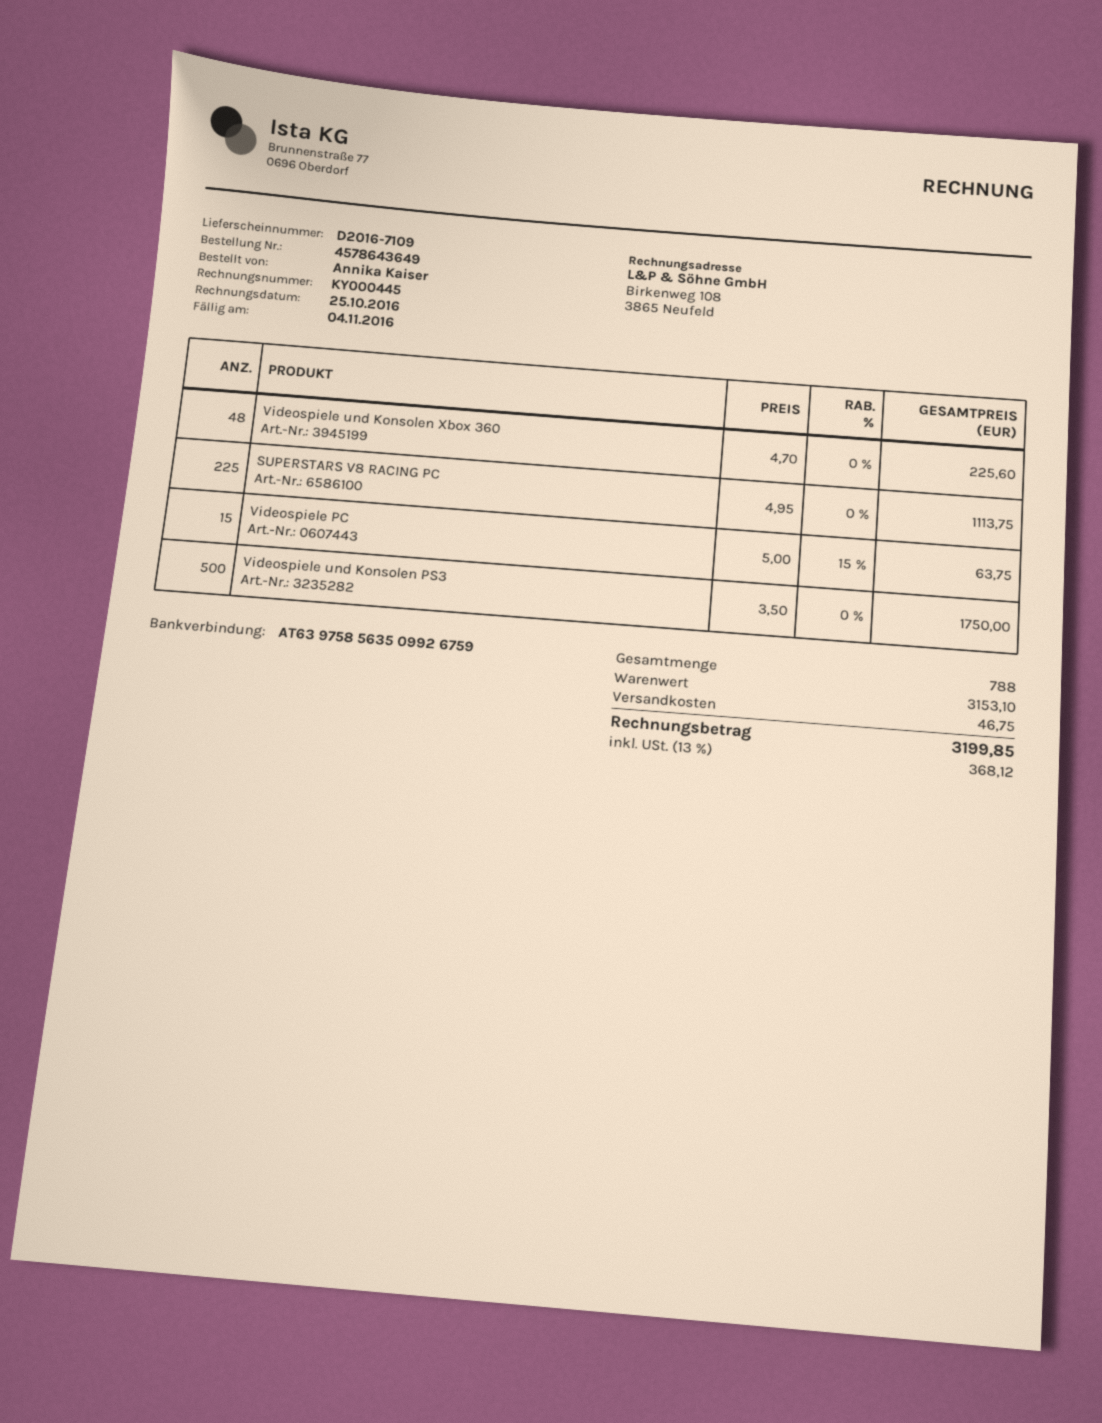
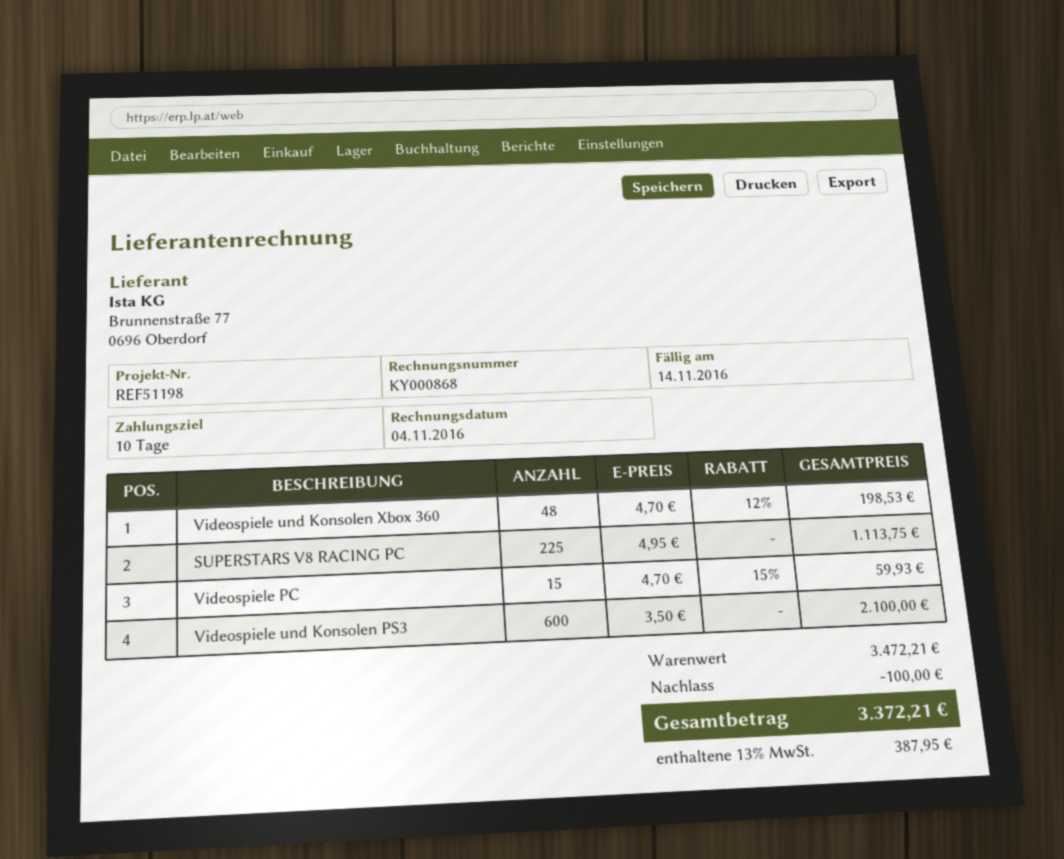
invoice number: KY000445 -> KY000868
invoice date: 2016-10-25 -> 2016-11-04
due date: 2016-11-04 -> 2016-11-14
Videospiele und Konsolen Xbox 360: 48 x 4.70 = 225.60 -> 48 x 4.70 - 12% = 198.53
Videospiele PC: 15 x 5.00 - 15% = 63.75 -> 15 x 4.70 - 15% = 59.93
Videospiele und Konsolen PS3: 500 x 3.50 = 1750.00 -> 600 x 3.50 = 2100.00
subtotal: 3153.10 -> 3472.21
discount: none -> 100.00
shipping: 46.75 -> none
tax: 13% = 368.12 -> 13% = 387.95
total: 3199.85 -> 3372.21

